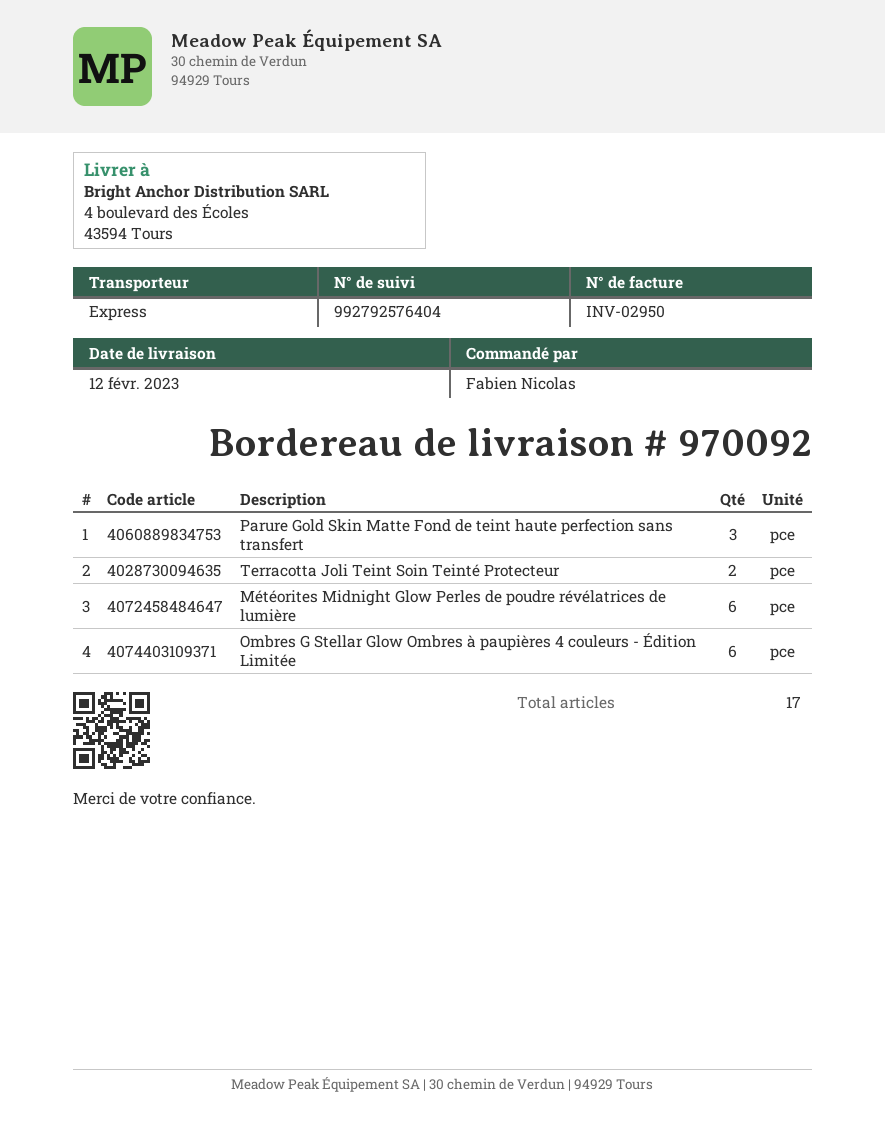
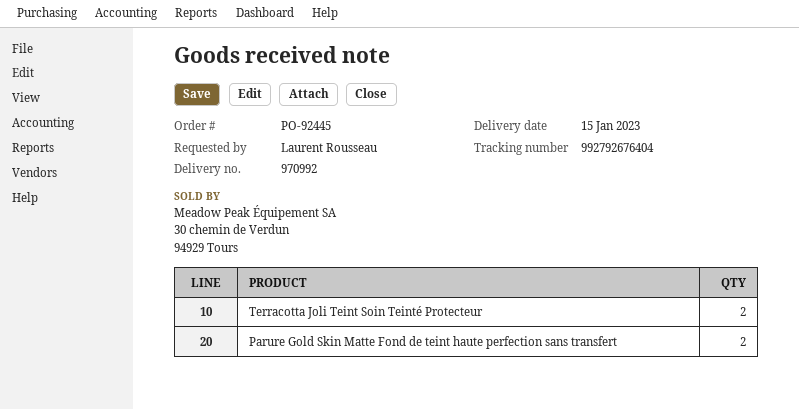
delivery note number: 970092 -> 970992
delivery date: 2023-02-12 -> 2023-01-15
ordered by: Fabien Nicolas -> Laurent Rousseau
tracking number: 992792576404 -> 992792676404
Parure Gold Skin Matte Fond de teint haute perfection sans transfert: 3 -> 2
Météorites Midnight Glow Perles de poudre révélatrices de lumière: 6 -> none
Ombres G Stellar Glow Ombres à paupières 4 couleurs - Édition Limitée: 6 -> none

